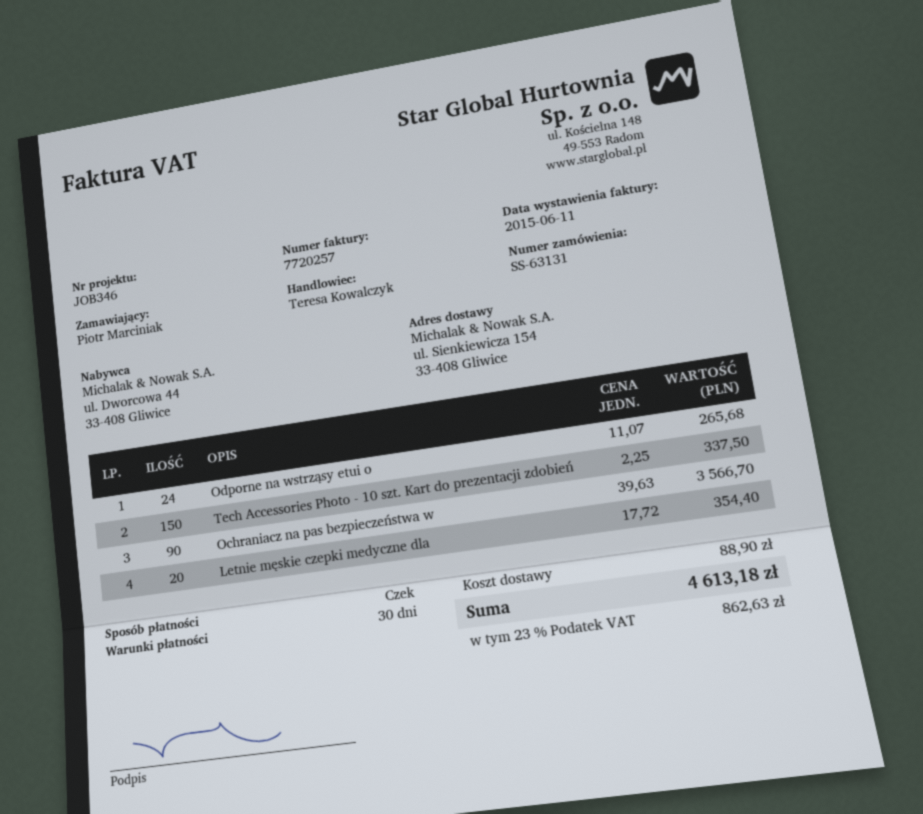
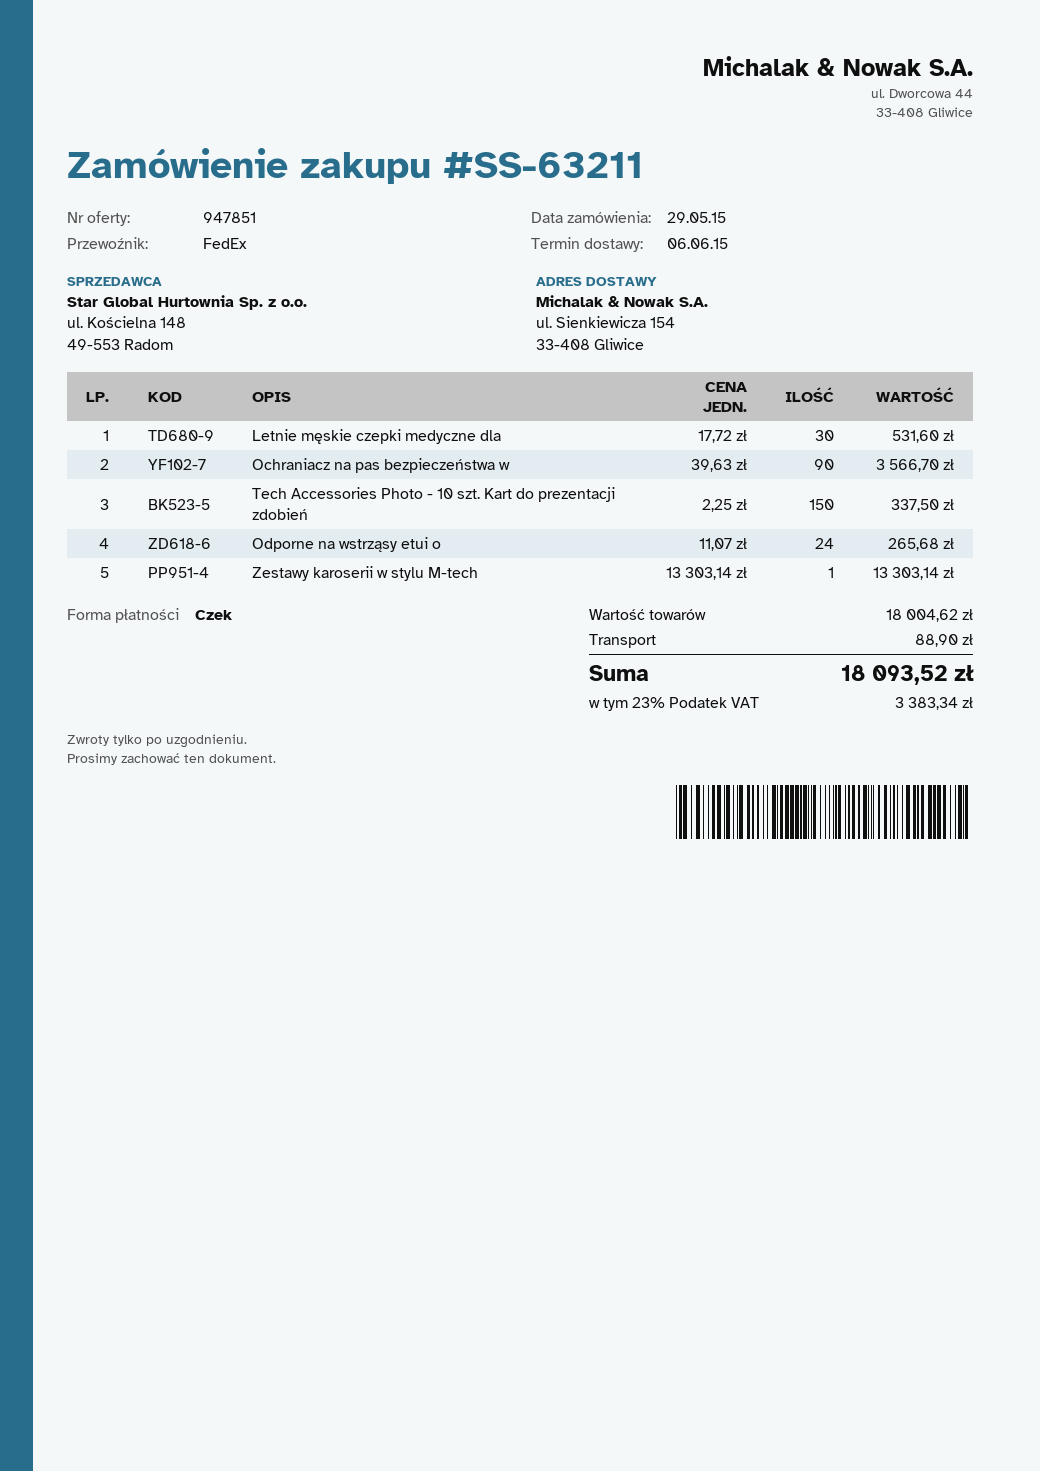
order number: SS-63131 -> SS-63211
Letnie męskie czepki medyczne dla: 20 x 17.72 = 354.40 -> 30 x 17.72 = 531.60
Zestawy karoserii w stylu M-tech: none -> 1 x 13303.14 = 13303.14
tax: 23% = 862.63 -> 23% = 3383.34
total: 4613.18 -> 18093.52

